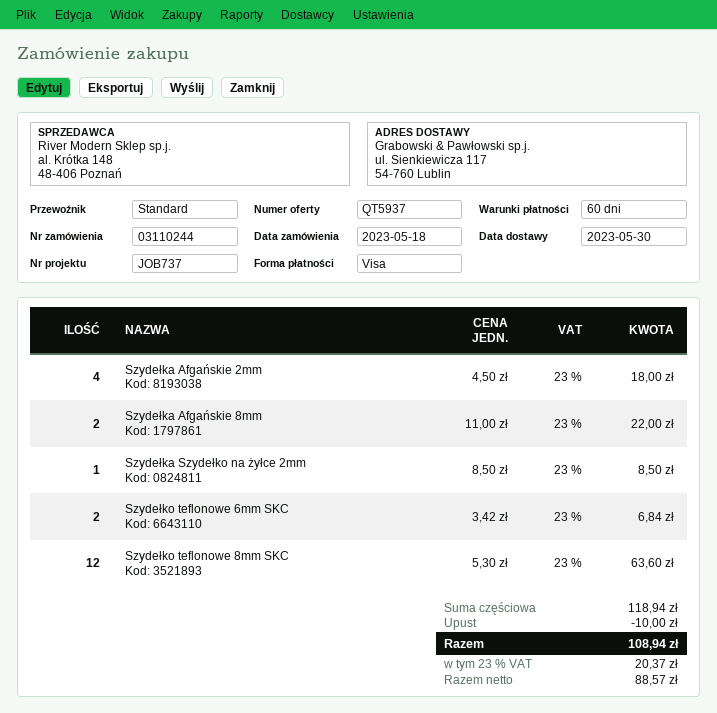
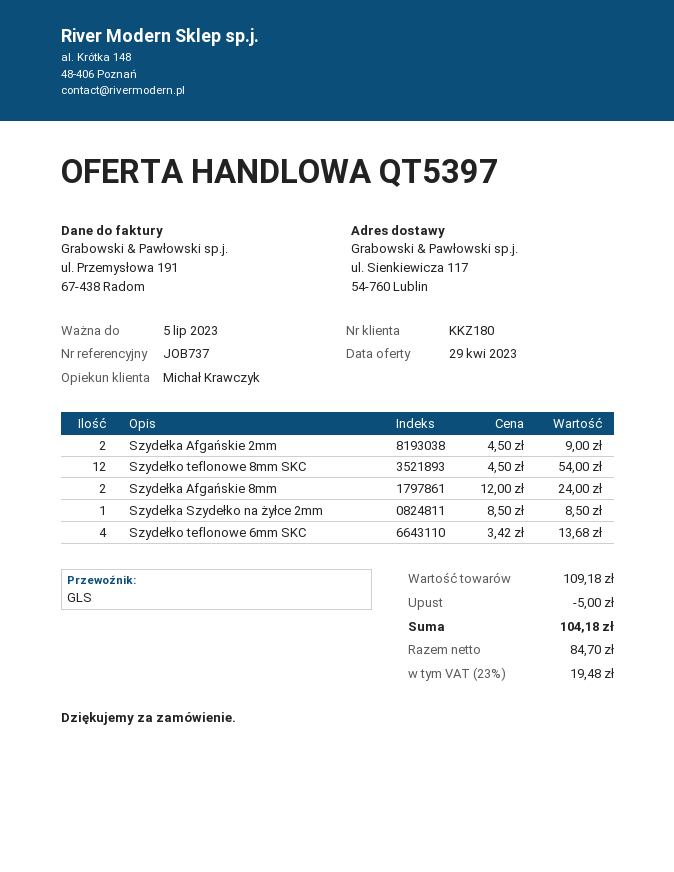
quote number: QT5937 -> QT5397
shipping method: standard -> GLS
Szydełka Afgańskie 2mm: 4 x 4.50 = 18.00 -> 2 x 4.50 = 9.00
Szydełka Afgańskie 8mm: 2 x 11.00 = 22.00 -> 2 x 12.00 = 24.00
Szydełko teflonowe 6mm SKC: 2 x 3.42 = 6.84 -> 4 x 3.42 = 13.68
Szydełko teflonowe 8mm SKC: 12 x 5.30 = 63.60 -> 12 x 4.50 = 54.00
subtotal: 118.94 -> 109.18
discount: 10.00 -> 5.00
net: 88.57 -> 84.70
tax: 23% = 20.37 -> 23% = 19.48
total: 108.94 -> 104.18

